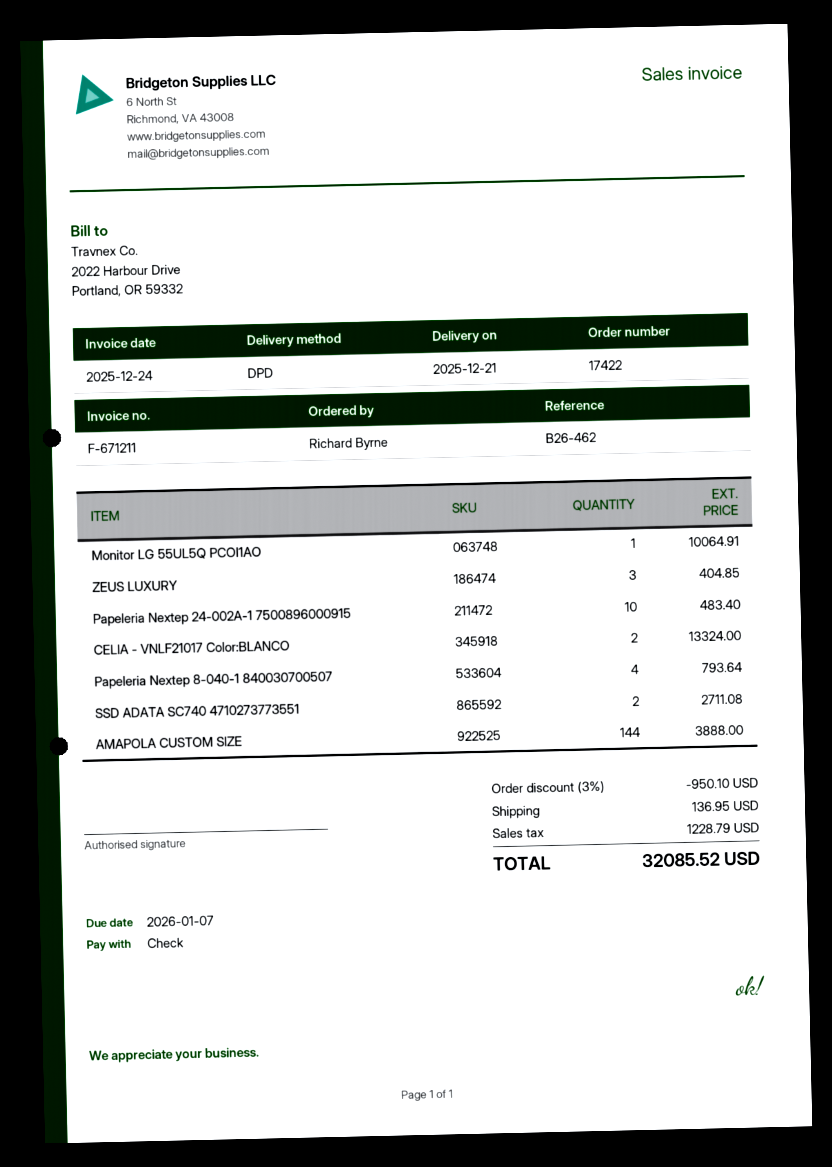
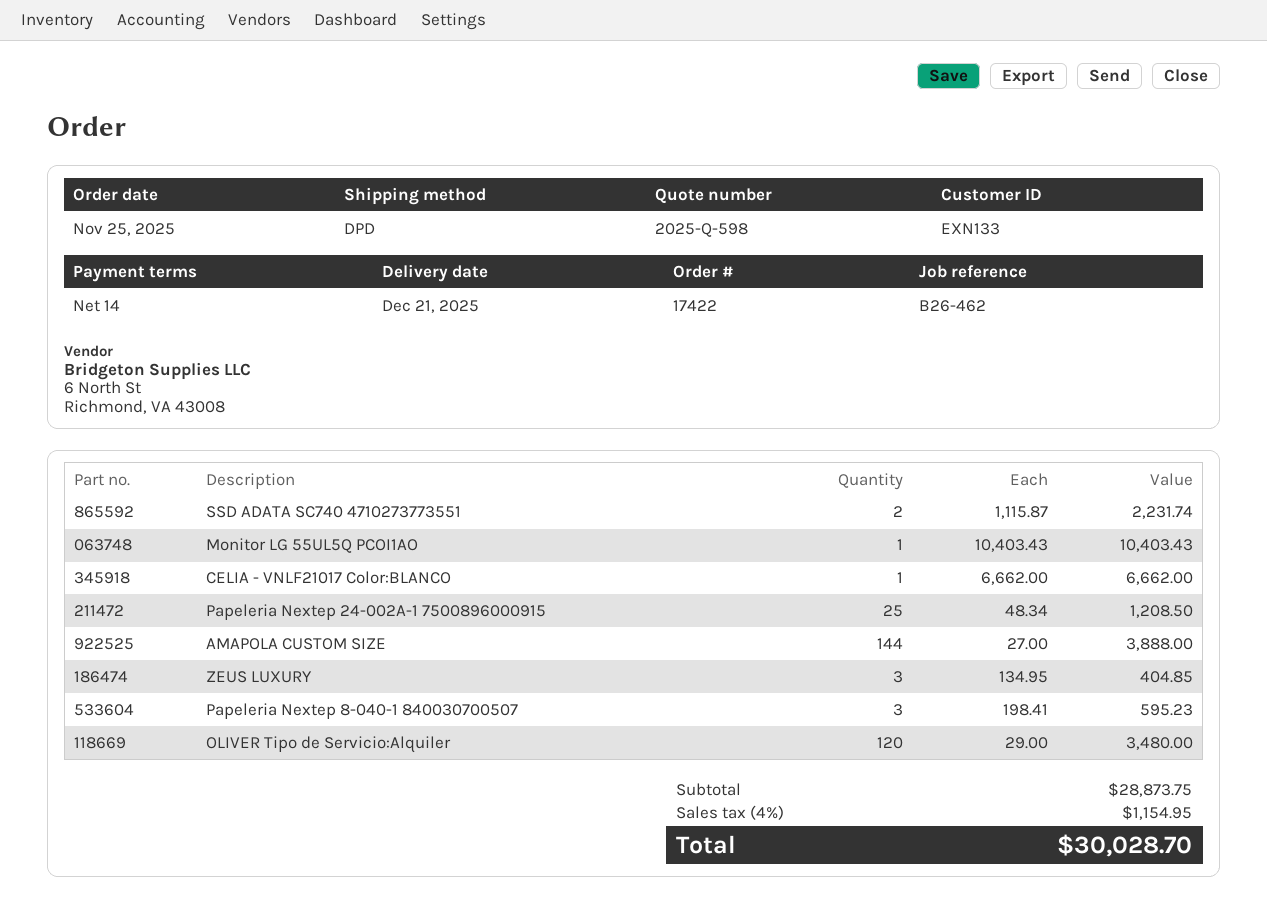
Monitor LG 55UL5Q PCOI1AO: 1 for 10064.91 -> 1 for 10403.43
Papeleria Nextep 24-002A-1 7500896000915: 10 for 483.40 -> 25 for 1208.50
CELIA - VNLF21017 Color:BLANCO: 2 for 13324.00 -> 1 for 6662.00
Papeleria Nextep 8-040-1 840030700507: 4 for 793.64 -> 3 for 595.23
SSD ADATA SC740 4710273773551: 2 for 2711.08 -> 2 for 2231.74
OLIVER Tipo de Servicio:Alquiler: none -> 120 for 3480.00
discount: 3% = 950.10 -> none
shipping: 136.95 -> none
tax: 1228.79 -> 1154.95
total: 32085.52 -> 30028.70

